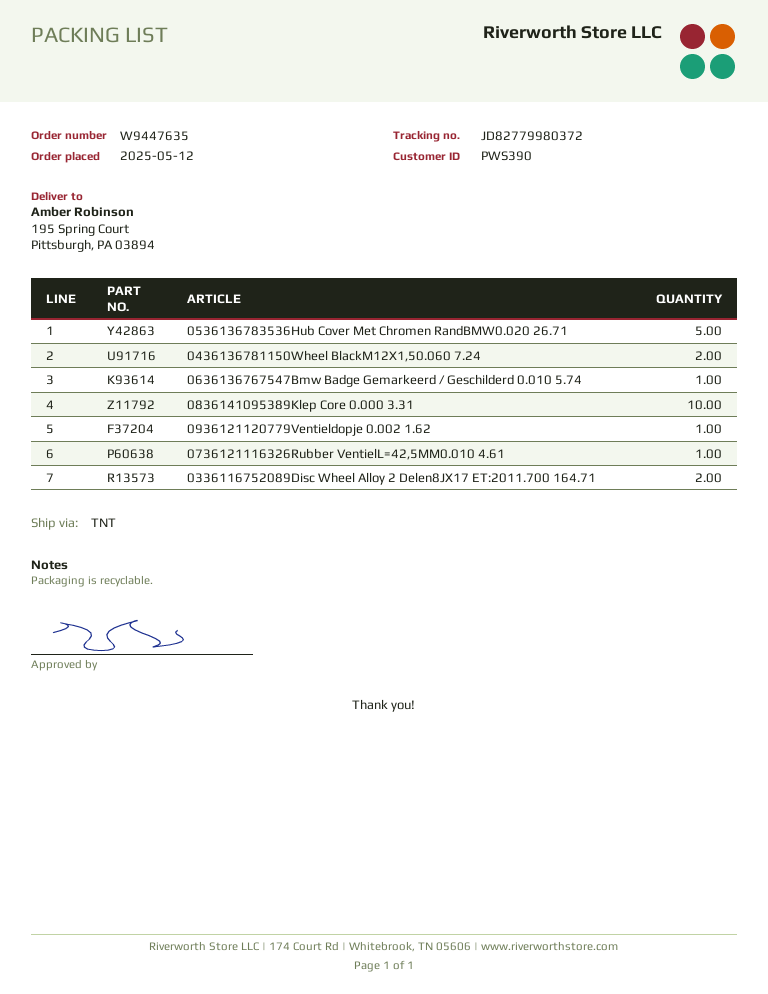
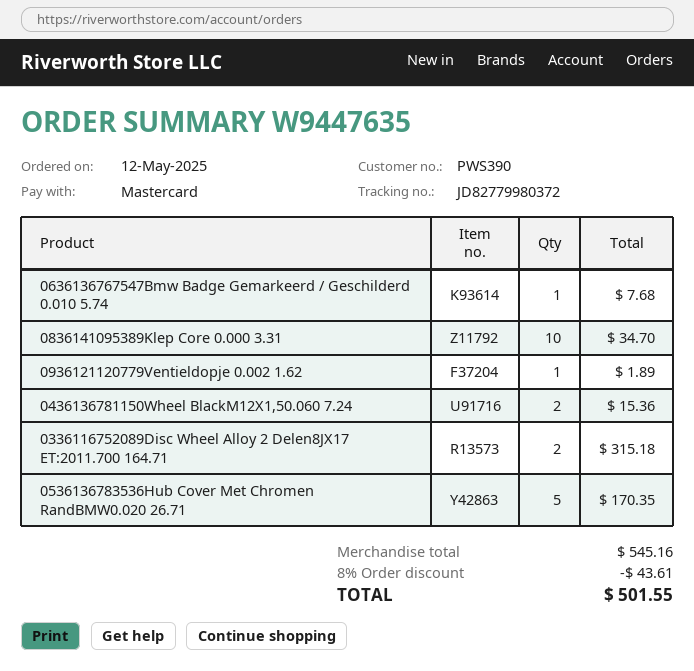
0736121116326Rubber VentielL=42,5MM0.010 4.61: 1 -> none

